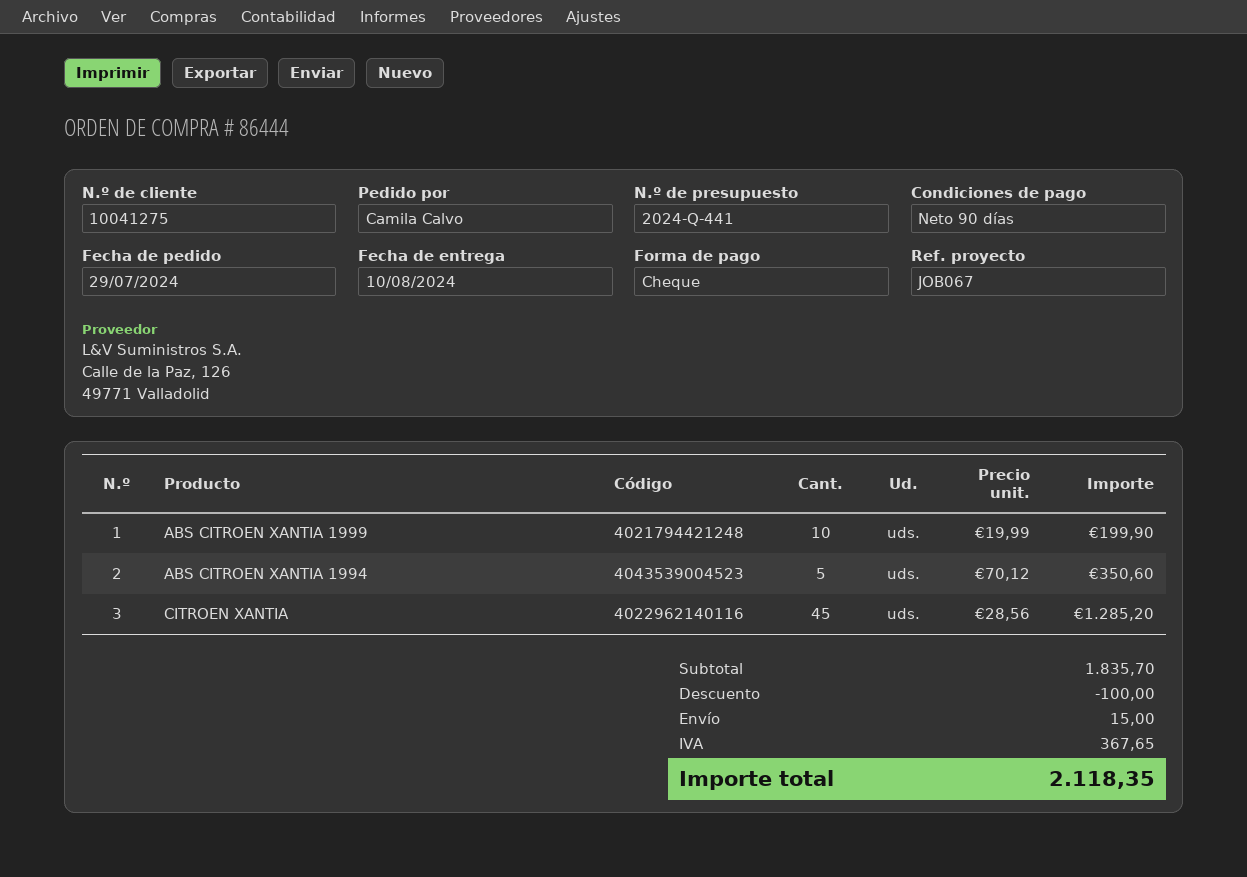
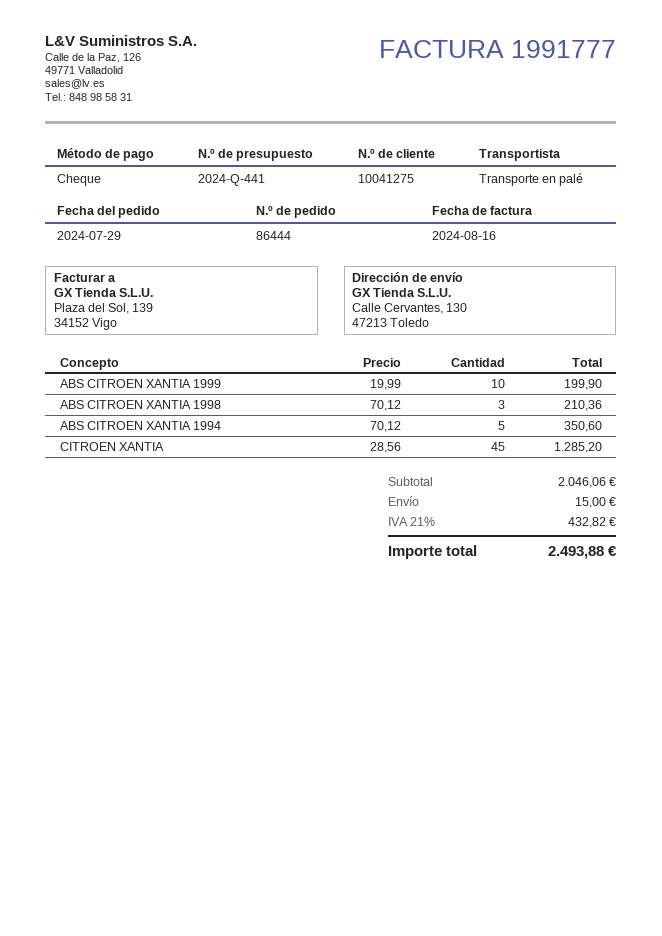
ABS CITROEN XANTIA 1998: none -> 3 x 70.12 = 210.36
subtotal: 1835.70 -> 2046.06
discount: 100.00 -> none
tax: 367.65 -> 432.82
total: 2118.35 -> 2493.88

